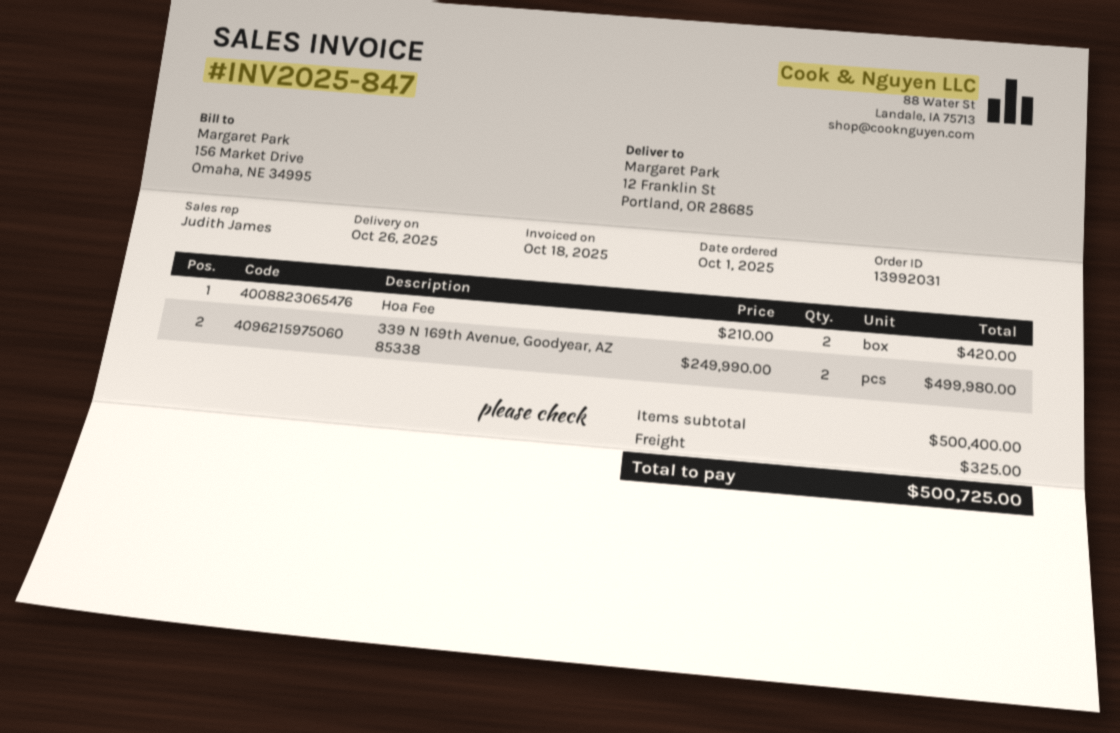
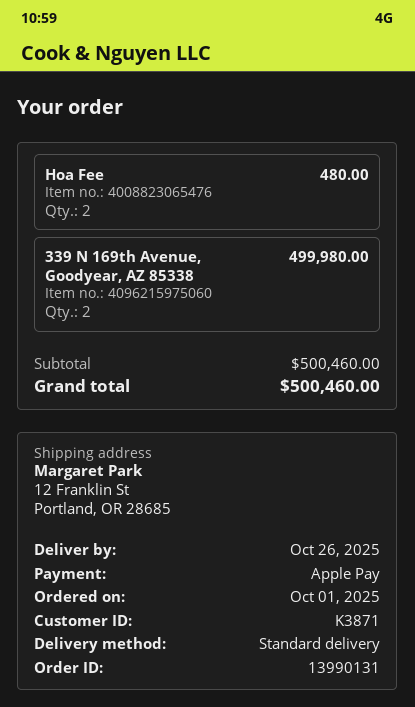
order number: 13992031 -> 13990131
Hoa Fee: 2 for 420.00 -> 2 for 480.00
subtotal: 500400.00 -> 500460.00
shipping: 325.00 -> none
total: 500725.00 -> 500460.00

